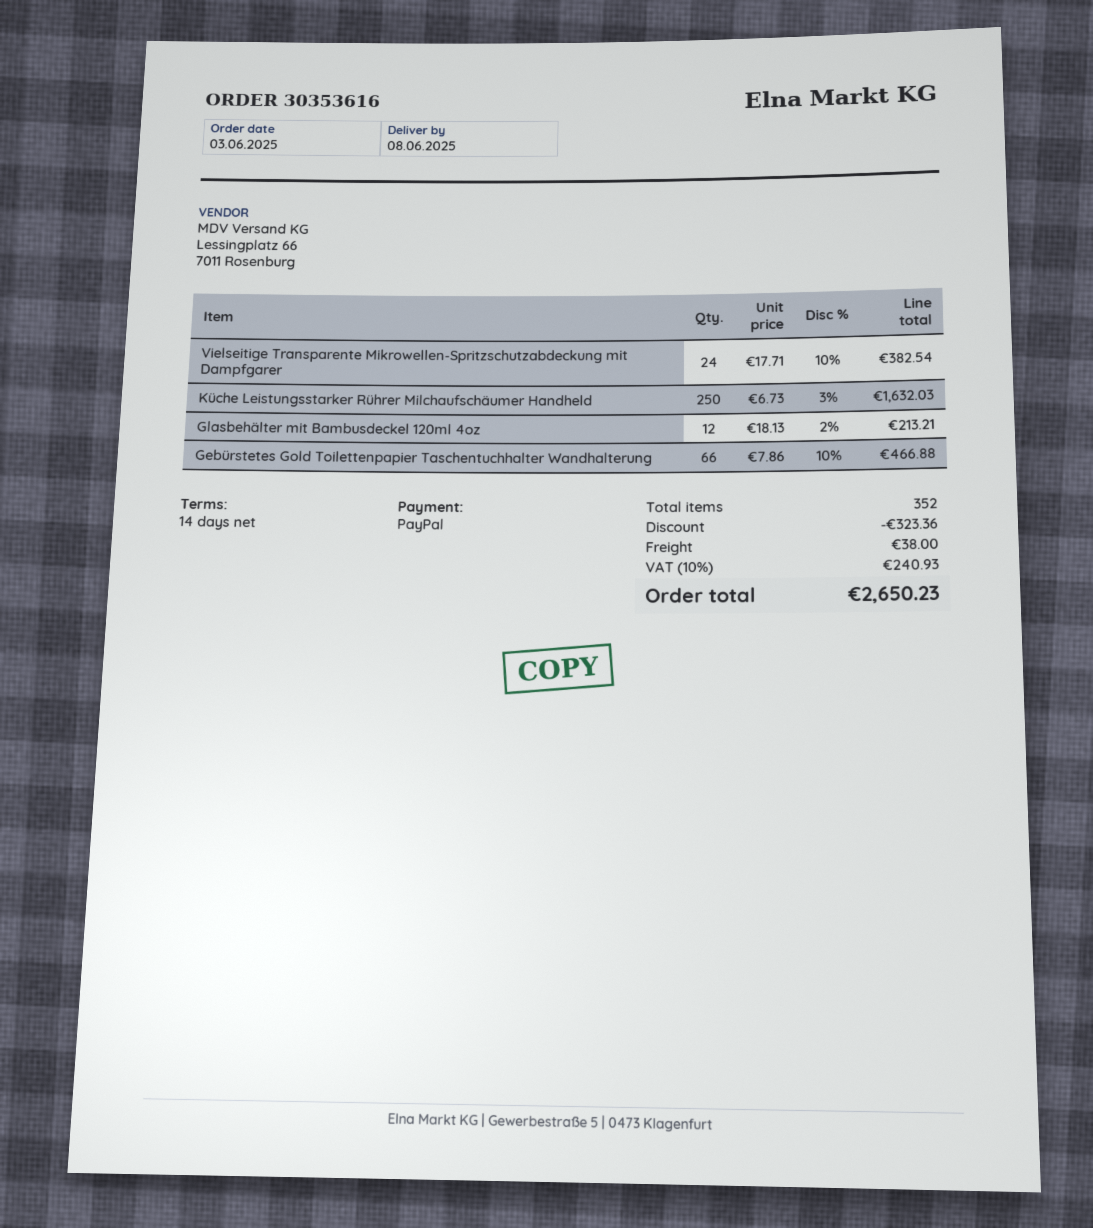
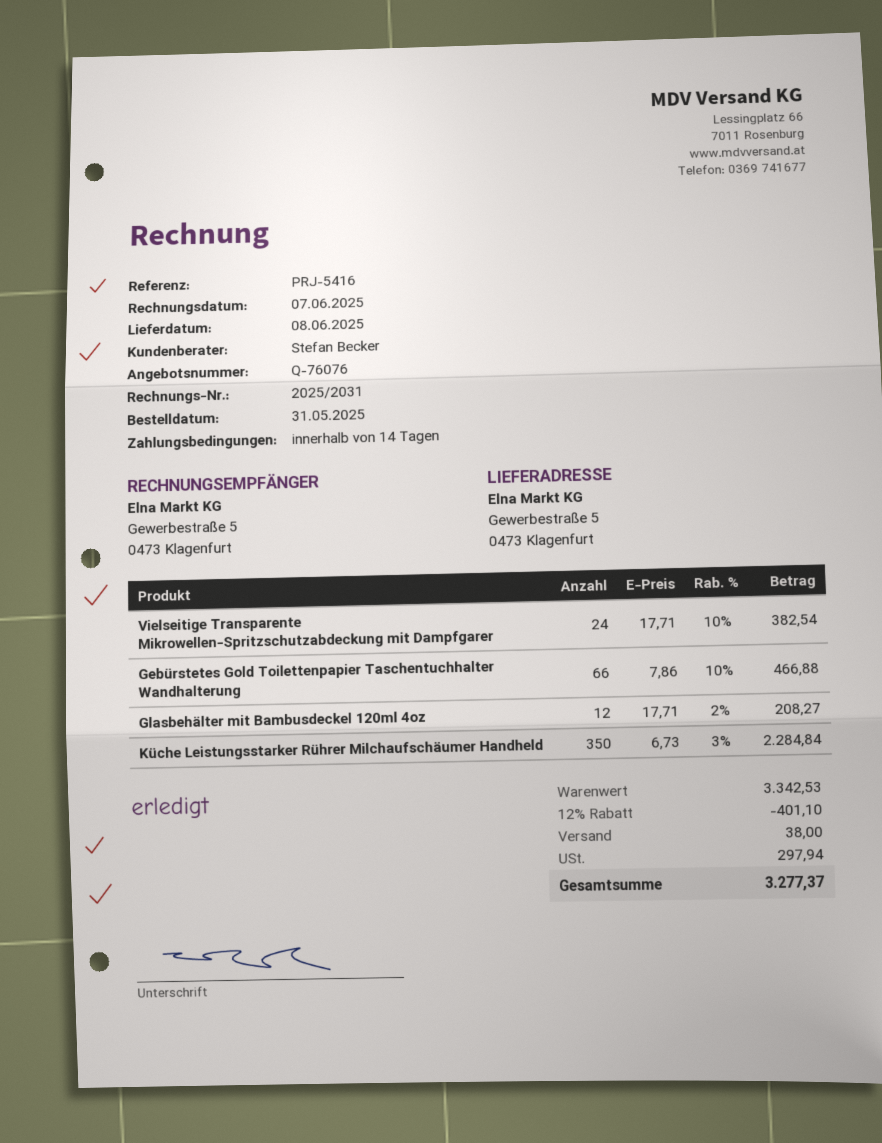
order date: 2025-06-03 -> 2025-05-31
Küche Leistungsstarker Rührer Milchaufschäumer Handheld: 250 x 6.73 - 3% = 1632.03 -> 350 x 6.73 - 3% = 2284.84
Glasbehälter mit Bambusdeckel 120ml 4oz: 12 x 18.13 - 2% = 213.21 -> 12 x 17.71 - 2% = 208.27
discount: 323.36 -> 401.10
tax: 240.93 -> 297.94
total: 2650.23 -> 3277.37

